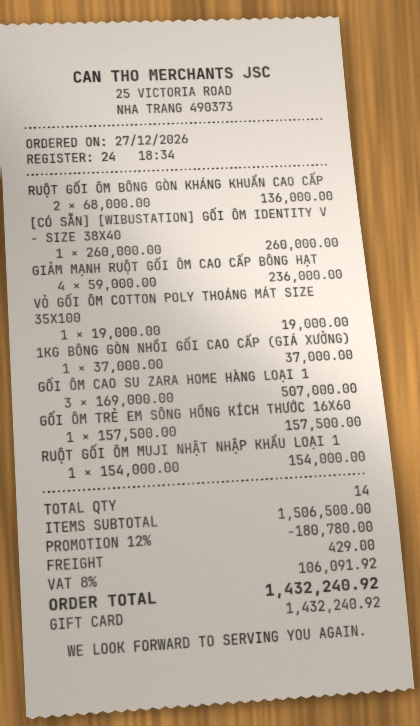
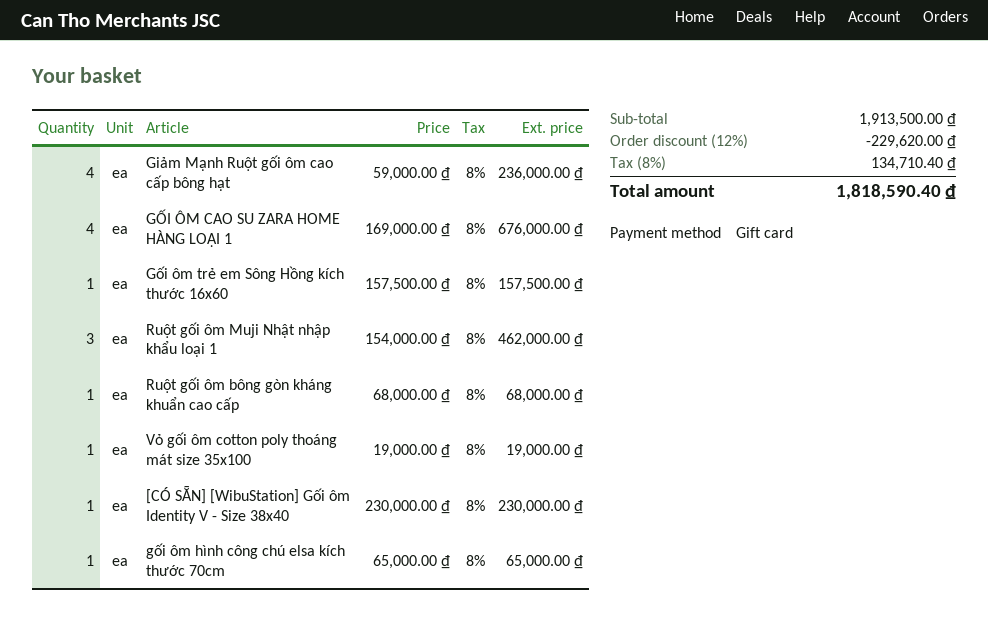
RUỘT GỐI ÔM BÔNG GÒN KHÁNG KHUẨN CAO CẤP: 2 x 68000.00 = 136000.00 -> 1 x 68000.00 = 68000.00
[CÓ SẴN] [WIBUSTATION] GỐI ÔM IDENTITY V - SIZE 38X40: 1 x 260000.00 = 260000.00 -> 1 x 230000.00 = 230000.00
1KG BÔNG GÒN NHỒI GỐI CAO CẤP (GIÁ XƯỞNG): 1 x 37000.00 = 37000.00 -> none
GỐI ÔM CAO SU ZARA HOME HÀNG LOẠI 1: 3 x 169000.00 = 507000.00 -> 4 x 169000.00 = 676000.00
RUỘT GỐI ÔM MUJI NHẬT NHẬP KHẨU LOẠI 1: 1 x 154000.00 = 154000.00 -> 3 x 154000.00 = 462000.00
gối ôm hình công chú elsa kích thước 70cm: none -> 1 x 65000.00 = 65000.00
subtotal: 1506500.00 -> 1913500.00
discount: 12% = 180780.00 -> 12% = 229620.00
shipping: 429.00 -> none
tax: 8% = 106091.92 -> 8% = 134710.40
total: 1432240.92 -> 1818590.40

